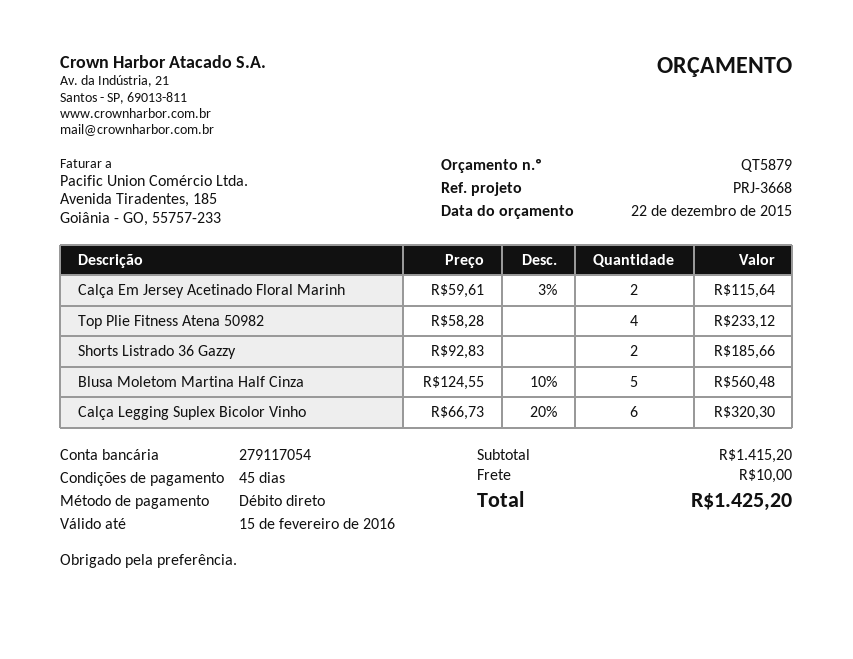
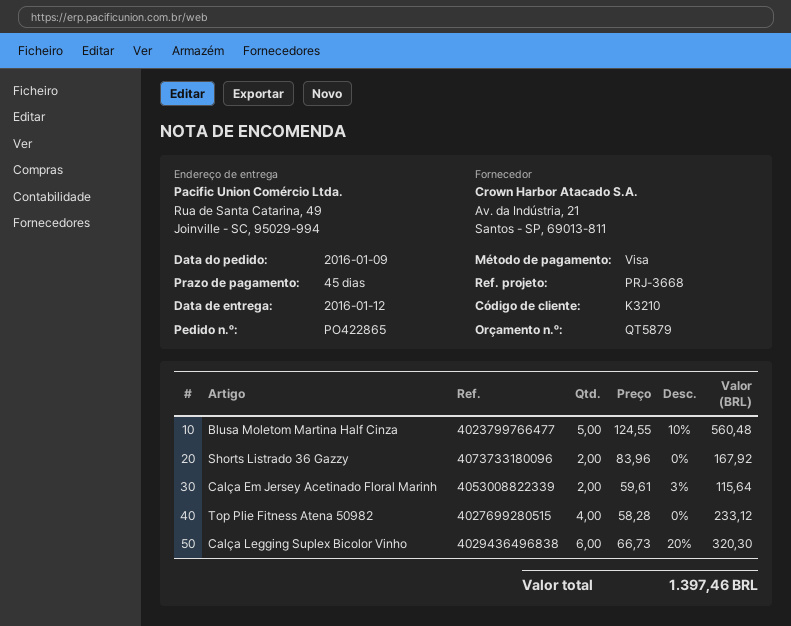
payment method: direct debit -> Visa
Shorts Listrado 36 Gazzy: 2 x 92.83 = 185.66 -> 2 x 83.96 = 167.92
shipping: 10.00 -> none
total: 1425.20 -> 1397.46

